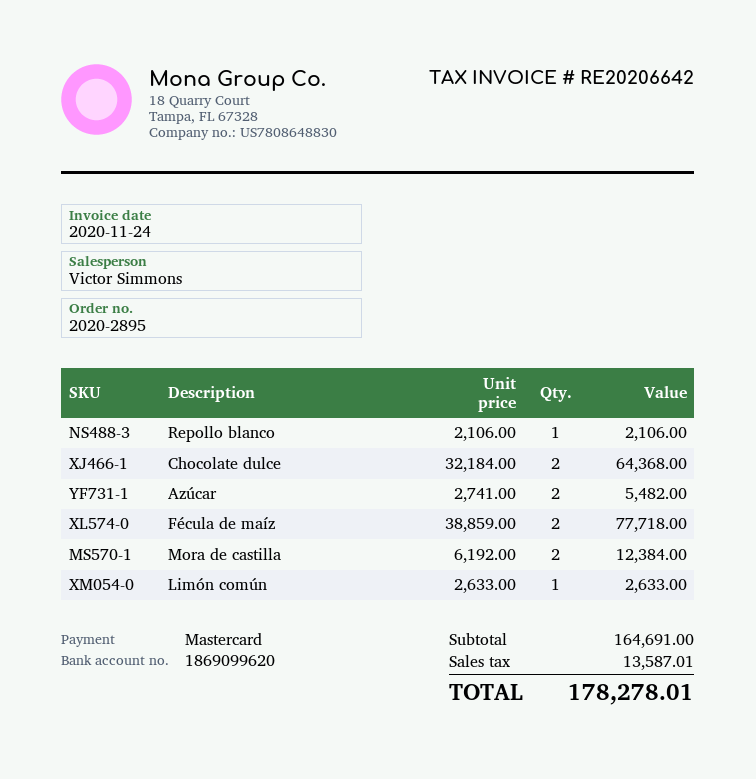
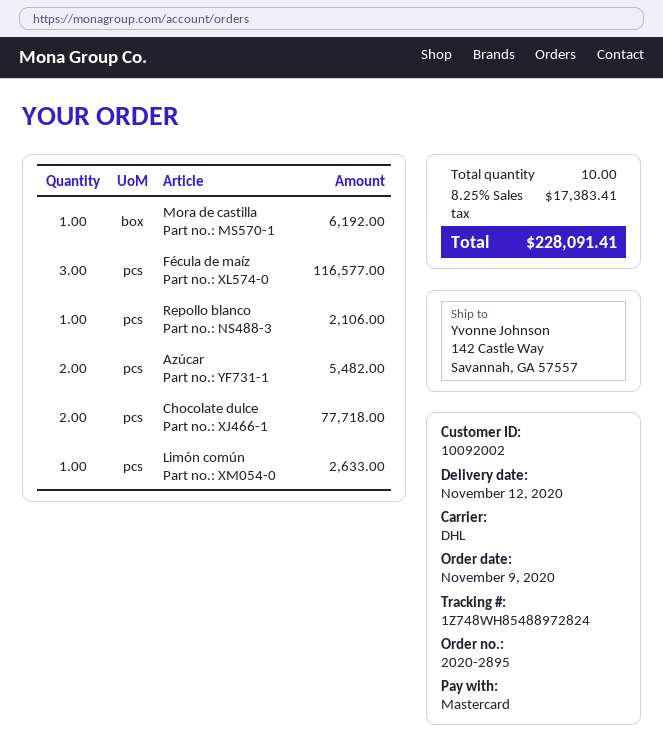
Chocolate dulce: 2 for 64368.00 -> 2 for 77718.00
Fécula de maíz: 2 for 77718.00 -> 3 for 116577.00
Mora de castilla: 2 for 12384.00 -> 1 for 6192.00
tax: 13587.01 -> 17383.41
total: 178278.01 -> 228091.41

